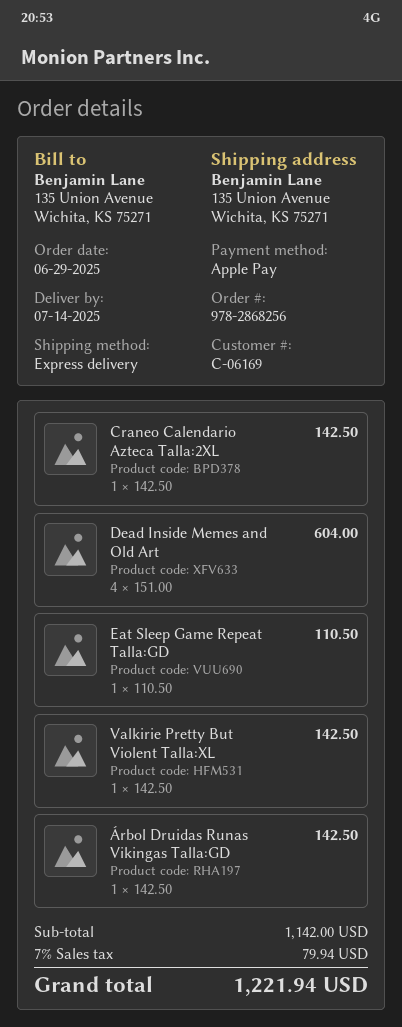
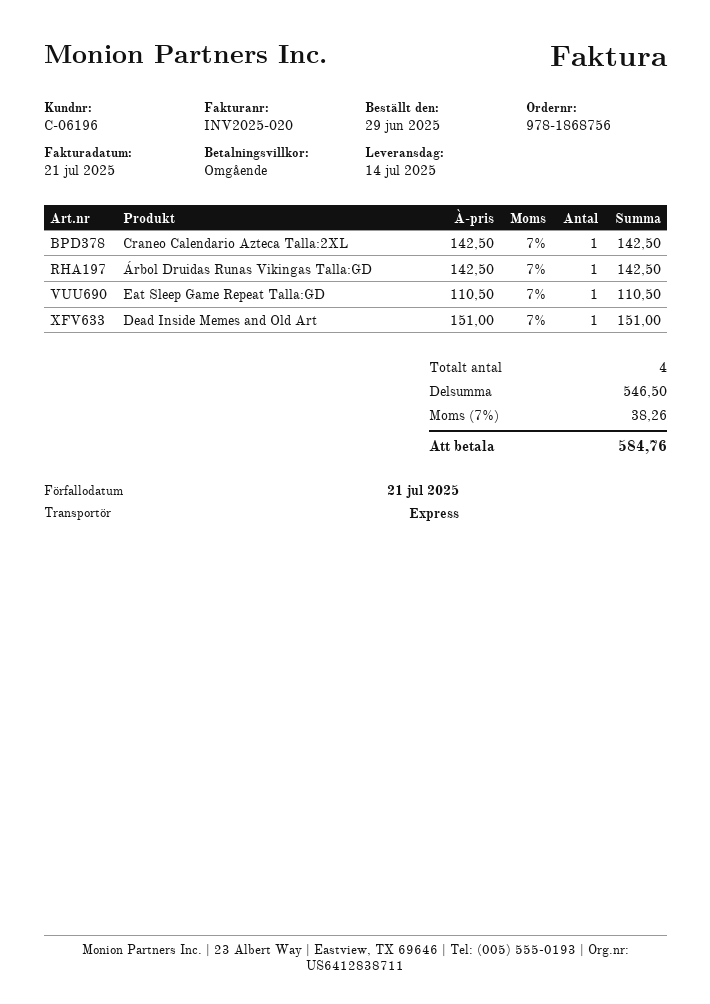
order number: 978-2868256 -> 978-1868756
customer number: C-06169 -> C-06196
Dead Inside Memes and Old Art: 4 x 151.00 = 604.00 -> 1 x 151.00 = 151.00
Valkirie Pretty But Violent Talla:XL: 1 x 142.50 = 142.50 -> none
subtotal: 1142.00 -> 546.50
tax: 7% = 79.94 -> 7% = 38.26
total: 1221.94 -> 584.76

